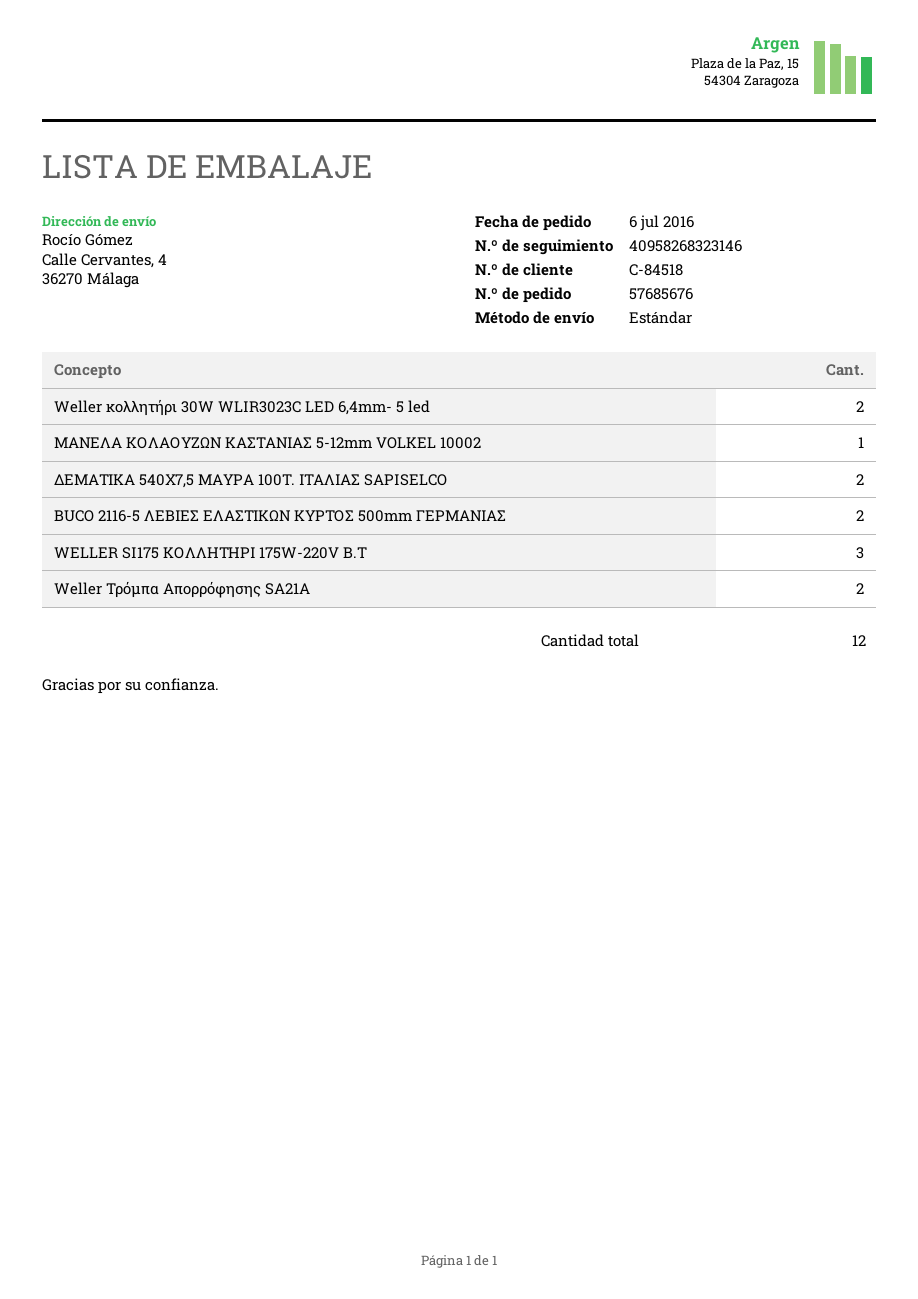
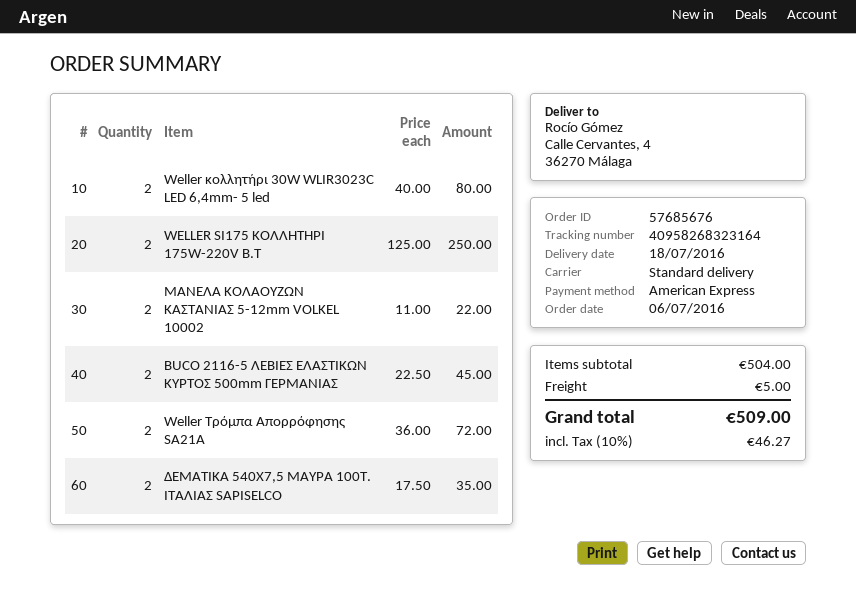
tracking number: 40958268323146 -> 40958268323164
ΜΑΝΕΛΑ ΚΟΛΑΟΥΖΩΝ ΚΑΣΤΑΝΙΑΣ 5-12mm VOLKEL 10002: 1 -> 2
WELLER SI175 ΚΟΛΛΗΤΗΡΙ 175W-220V B.T: 3 -> 2

